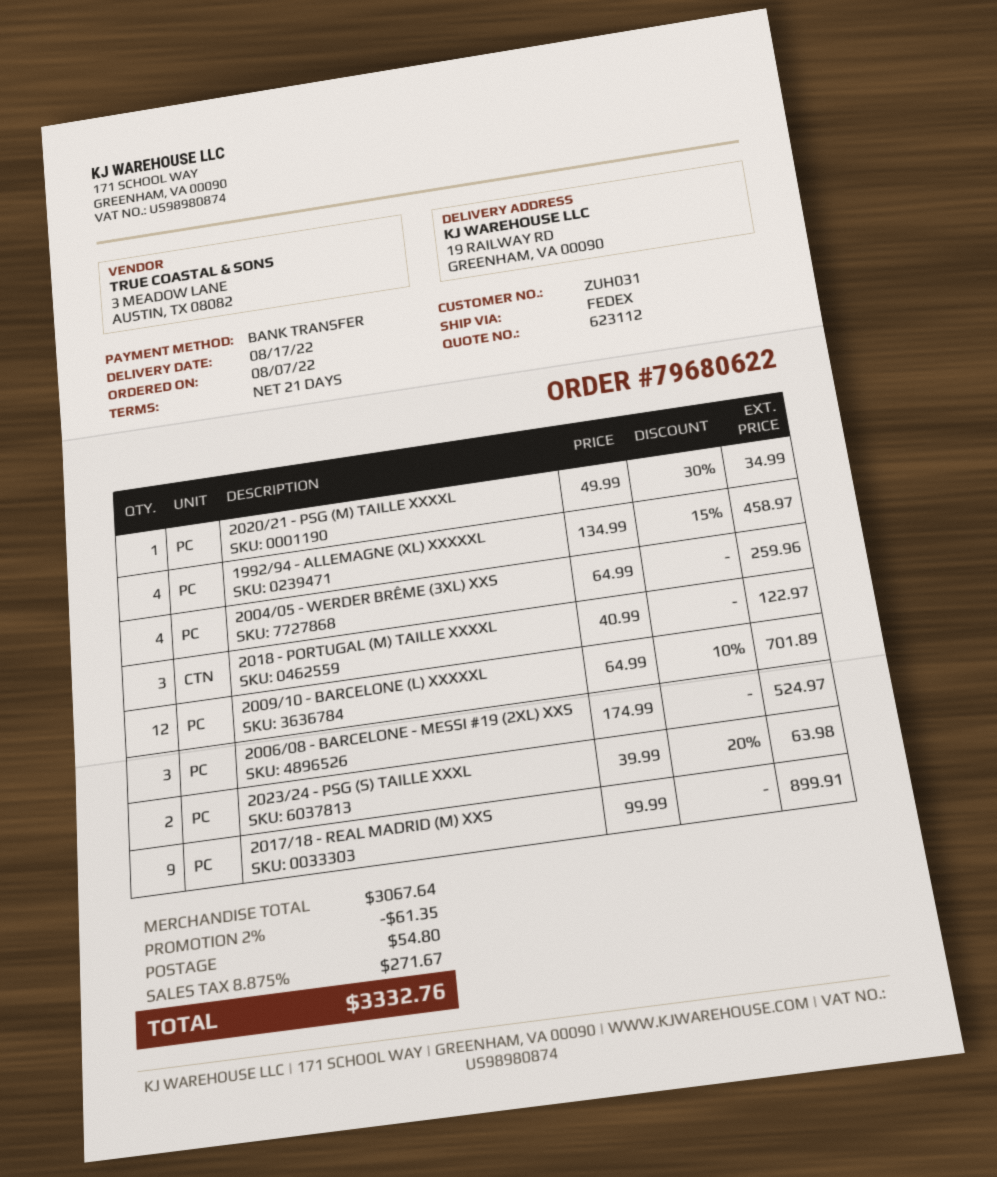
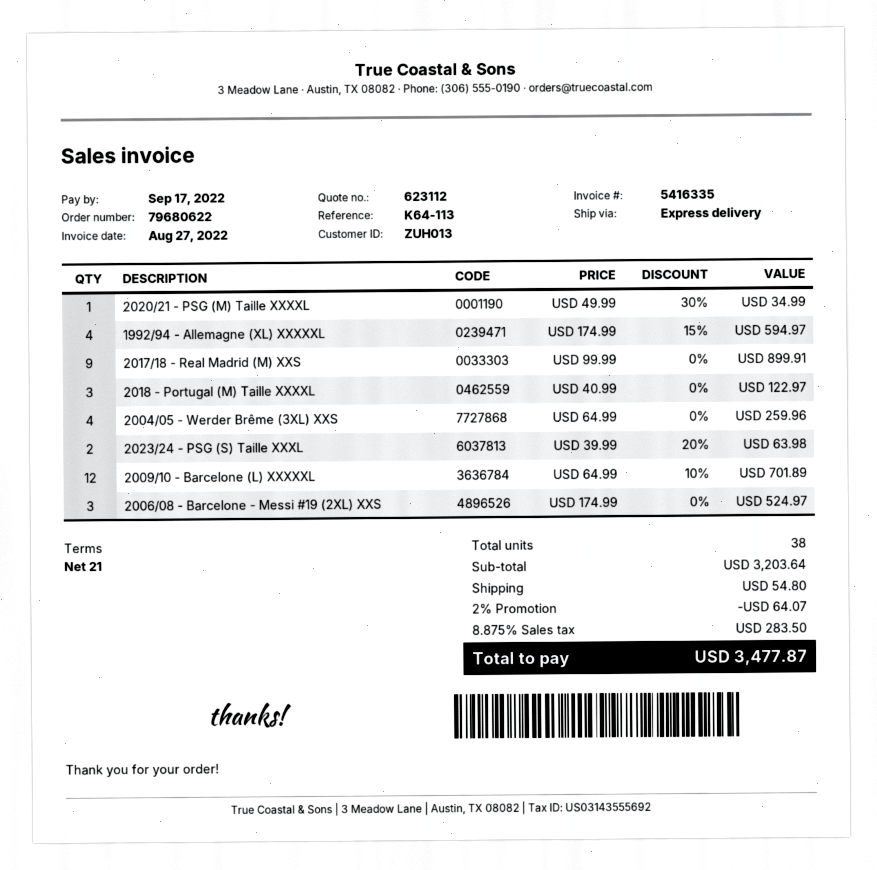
customer number: ZUH031 -> ZUH013
shipping method: FedEx -> express
1992/94 - ALLEMAGNE (XL) XXXXXL: 4 x 134.99 - 15% = 458.97 -> 4 x 174.99 - 15% = 594.97
subtotal: 3067.64 -> 3203.64
discount: 2% = 61.35 -> 2% = 64.07
tax: 8.875% = 271.67 -> 8.875% = 283.50
total: 3332.76 -> 3477.87

